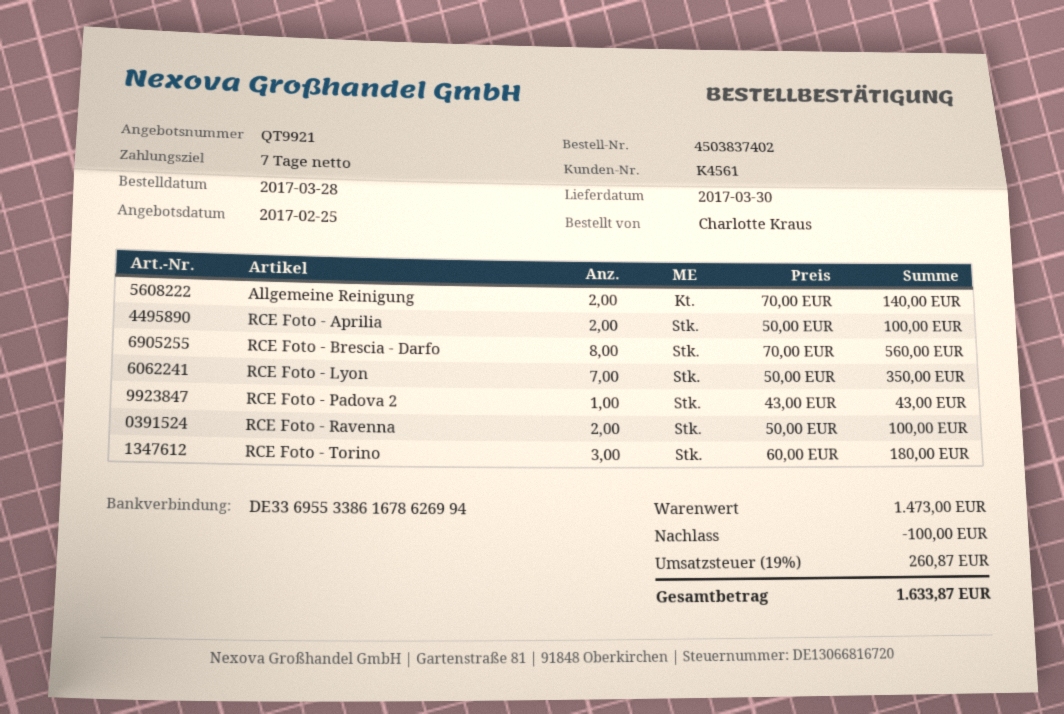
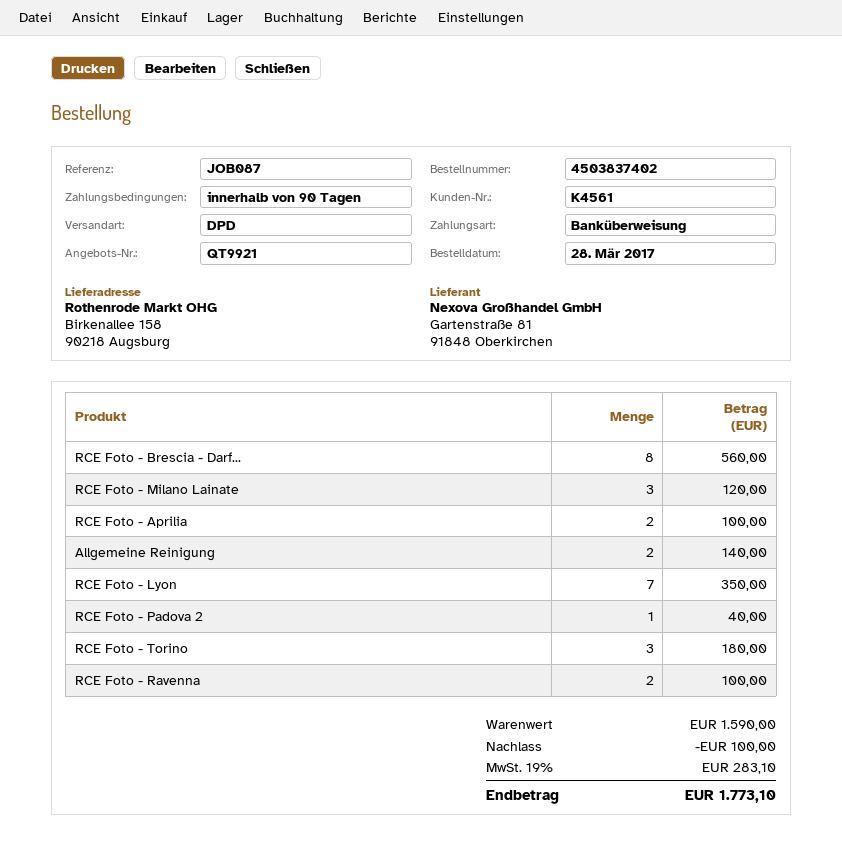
payment terms: 7 days -> 90 days
RCE Foto - Padova 2: 1 for 43.00 -> 1 for 40.00
RCE Foto - Milano Lainate: none -> 3 for 120.00
subtotal: 1473.00 -> 1590.00
tax: 19% = 260.87 -> 19% = 283.10
total: 1633.87 -> 1773.10

